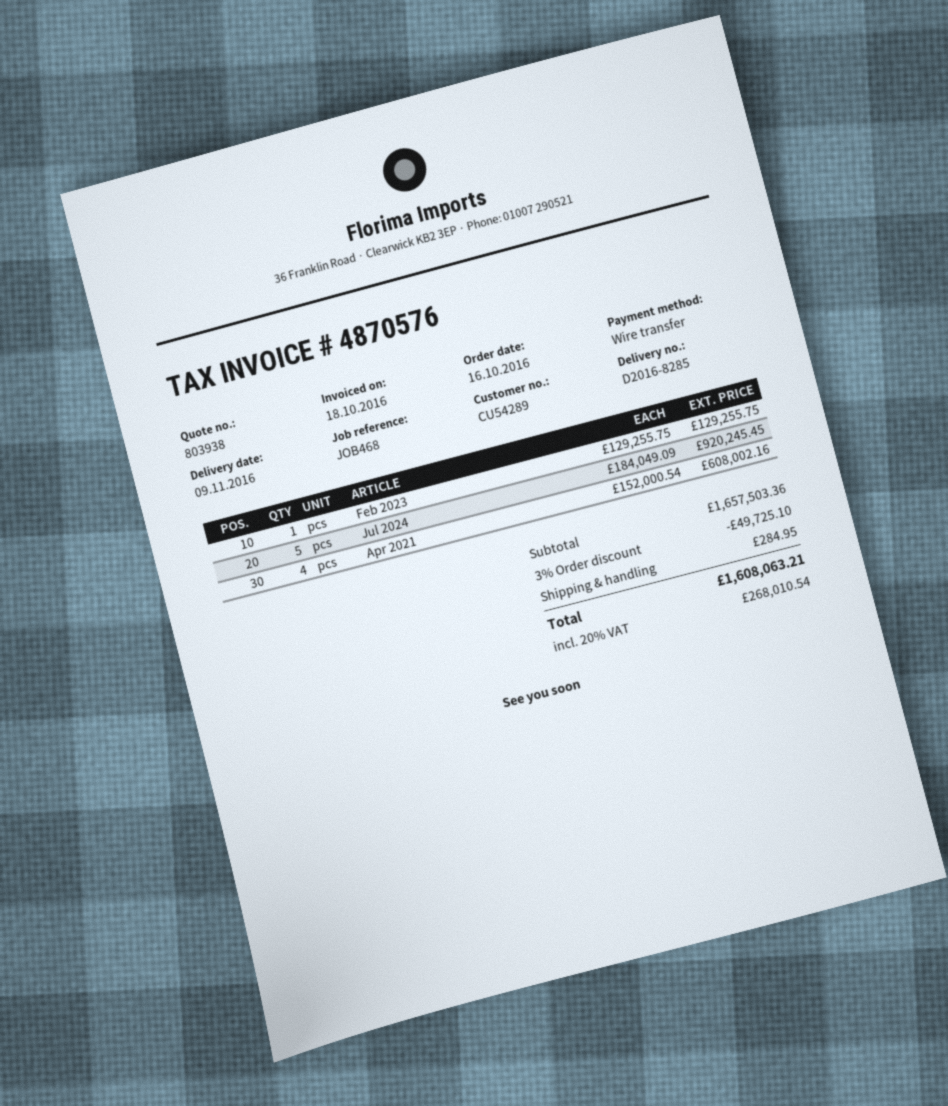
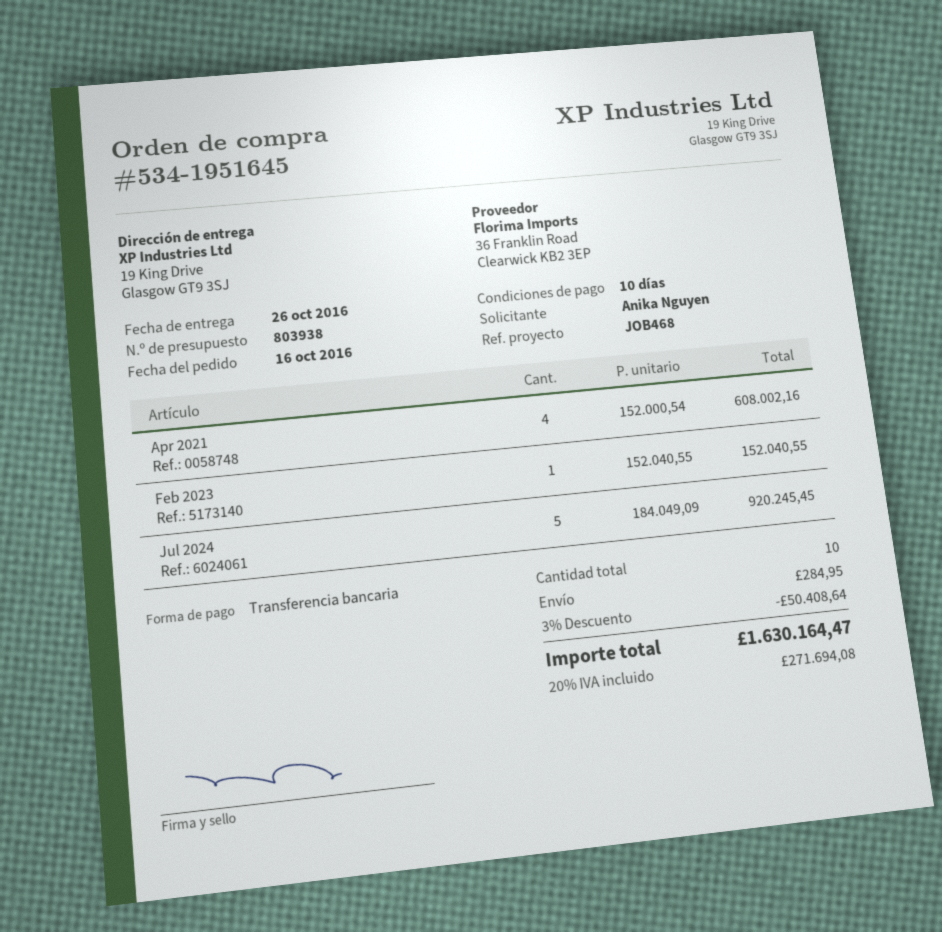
delivery date: 2016-11-09 -> 2016-10-26
Feb 2023: 1 x 129255.75 = 129255.75 -> 1 x 152040.55 = 152040.55
discount: 3% = 49725.10 -> 3% = 50408.64
tax: 20% = 268010.54 -> 20% = 271694.08
total: 1608063.21 -> 1630164.47

